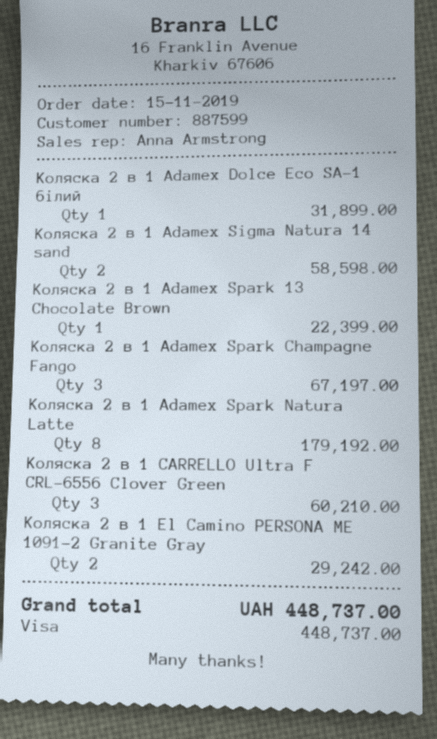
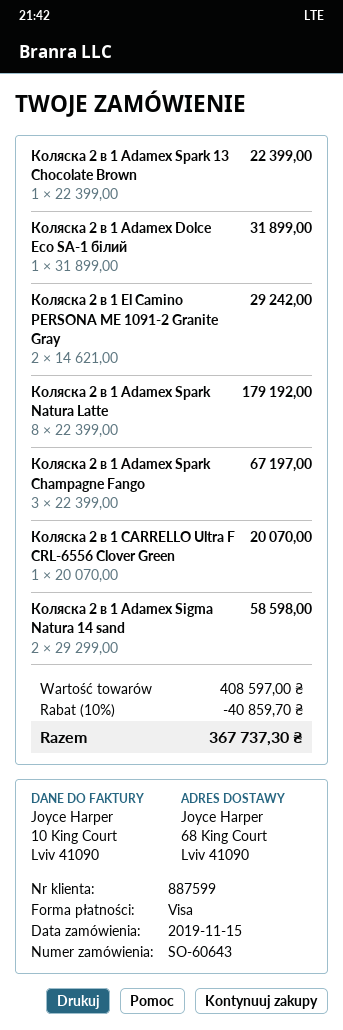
Коляска 2 в 1 CARRELLO Ultra F CRL-6556 Clover Green: 3 for 60210.00 -> 1 for 20070.00
discount: none -> 10% = 40859.70
total: 448737.00 -> 367737.30

